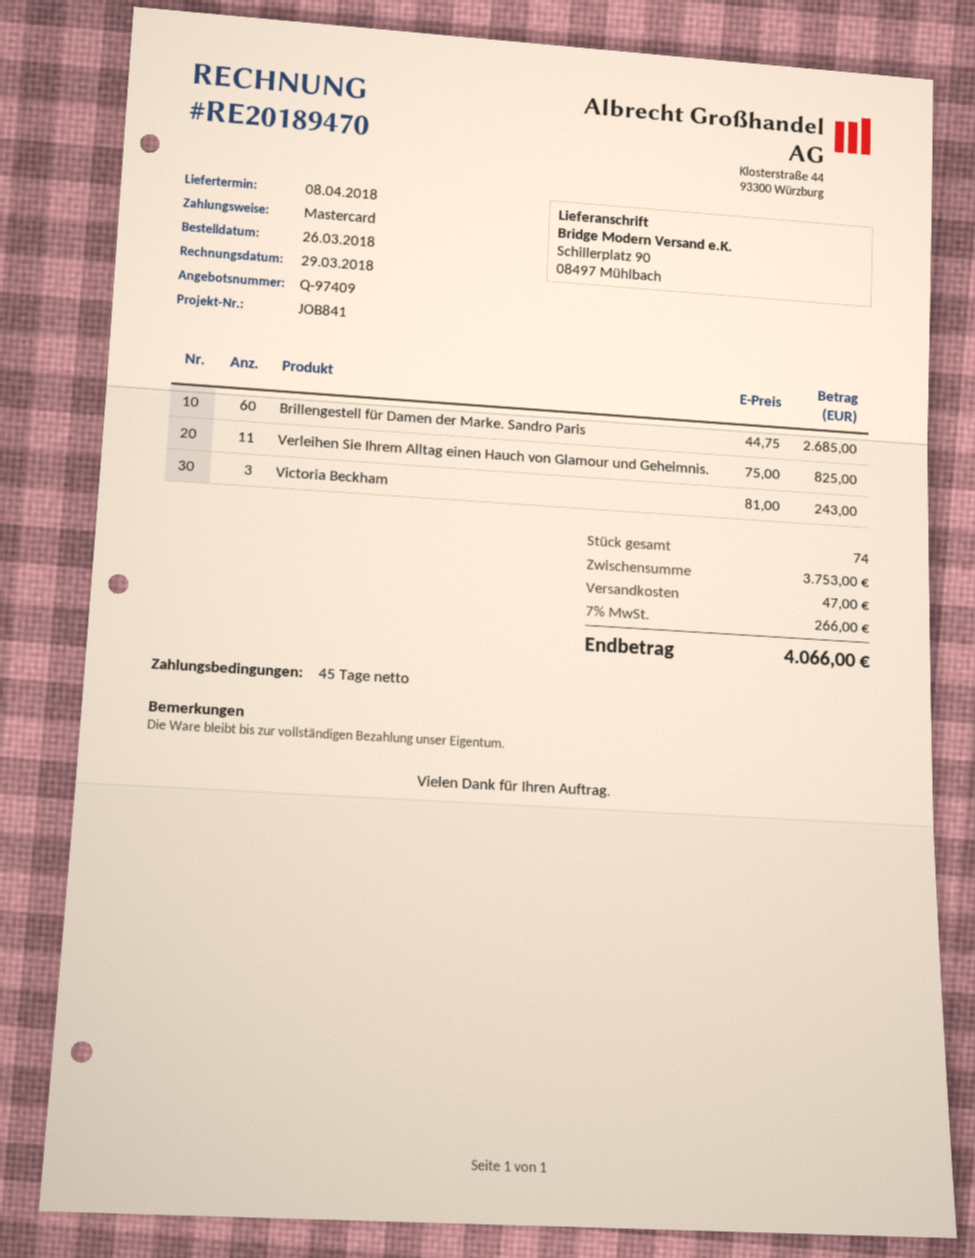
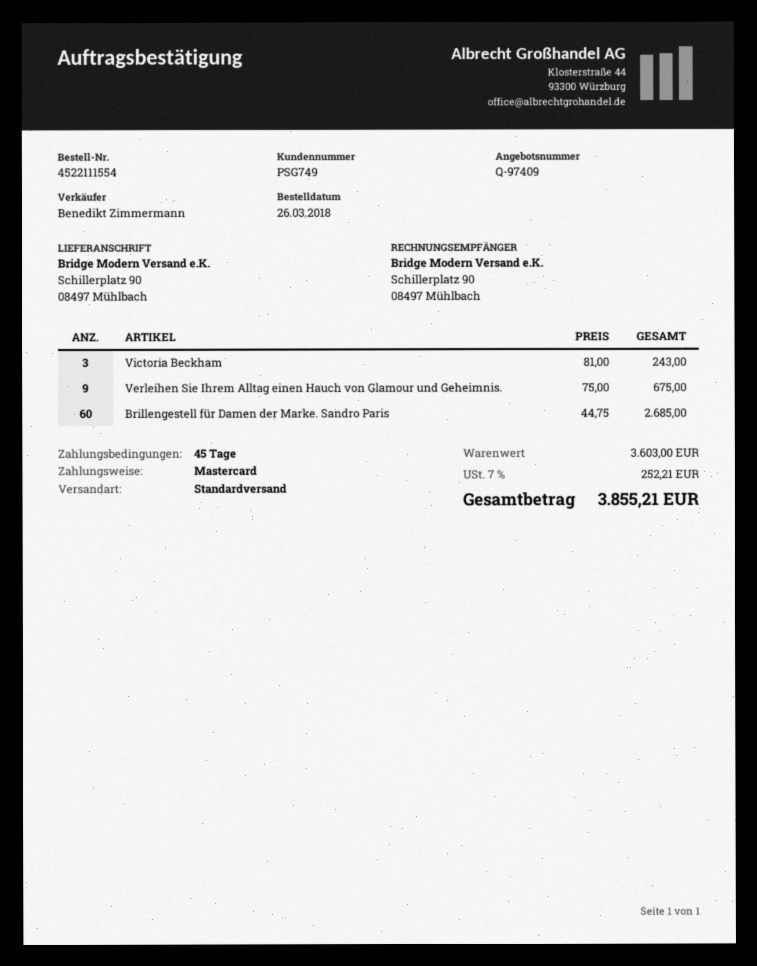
Verleihen Sie Ihrem Alltag einen Hauch von Glamour und Geheimnis.: 11 x 75.00 = 825.00 -> 9 x 75.00 = 675.00
subtotal: 3753.00 -> 3603.00
shipping: 47.00 -> none
tax: 7% = 266.00 -> 7% = 252.21
total: 4066.00 -> 3855.21

